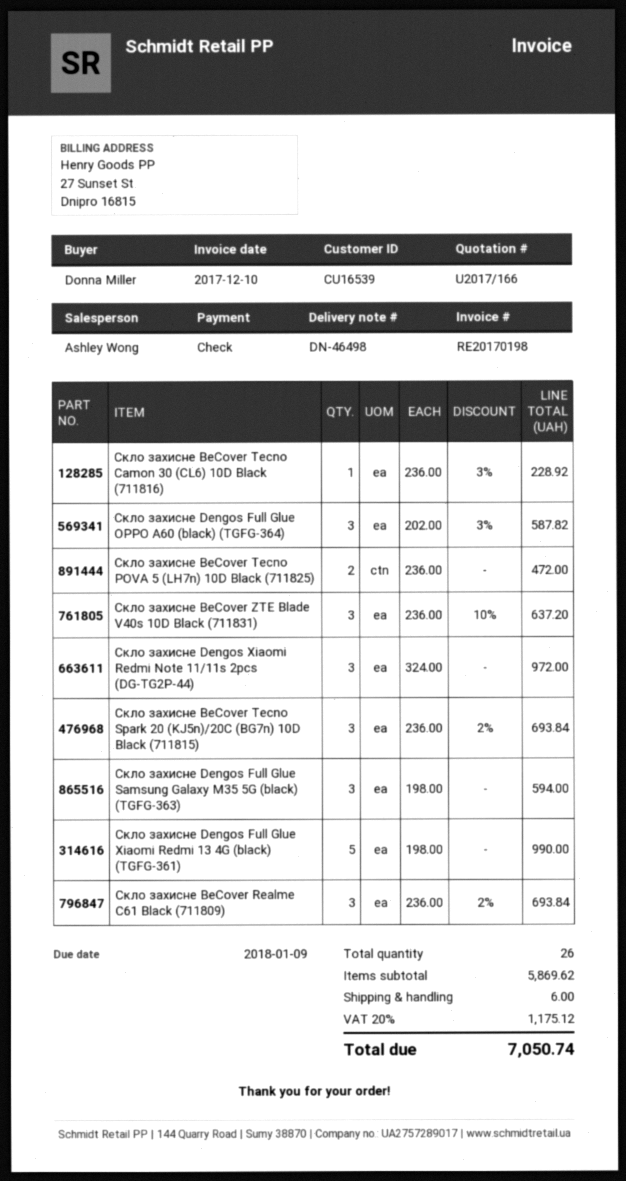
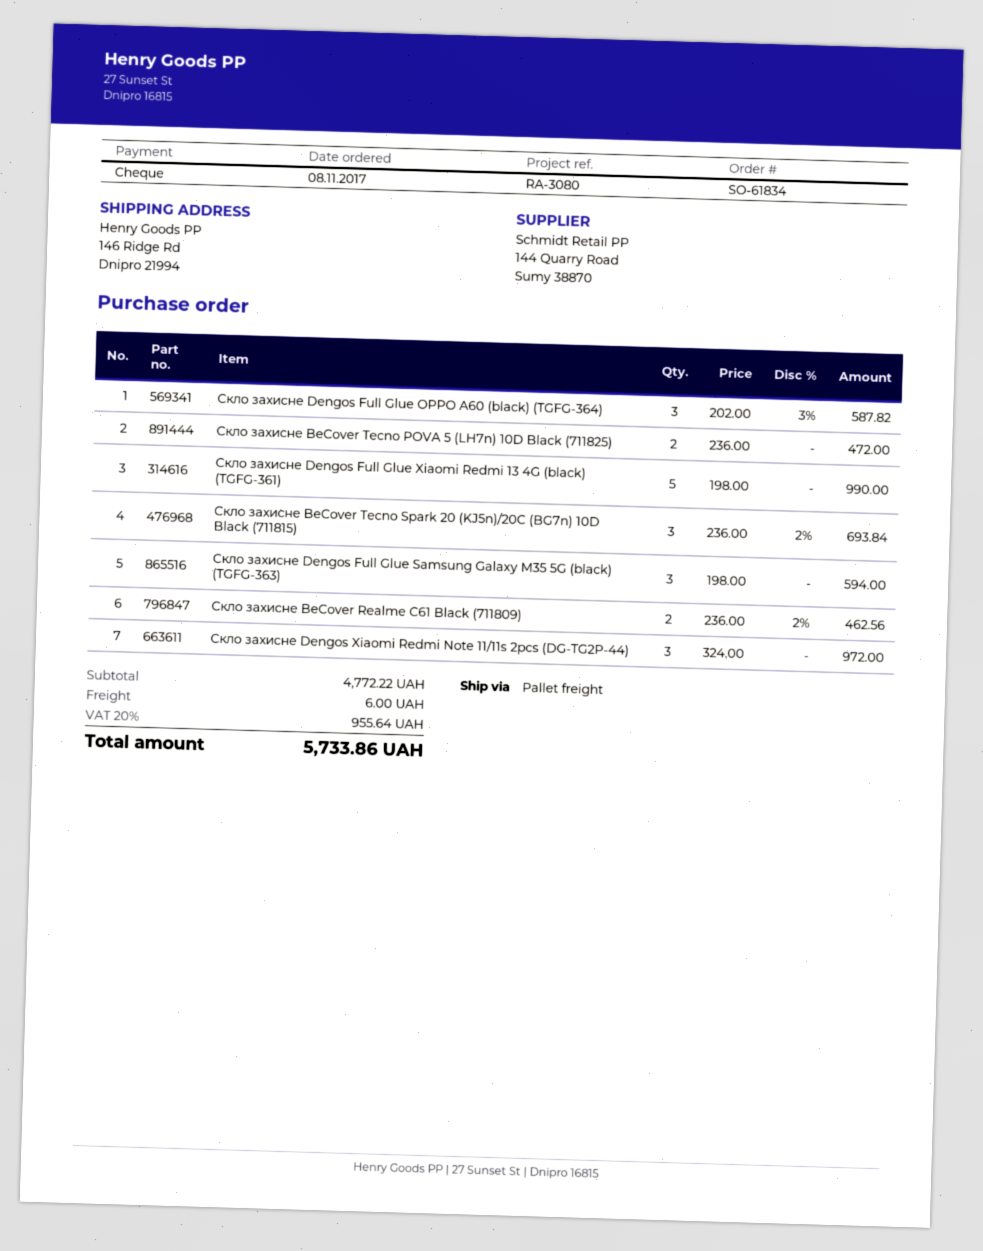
Скло захисне BeCover Tecno Camon 30 (CL6) 10D Black (711816): 1 x 236.00 - 3% = 228.92 -> none
Скло захисне BeCover ZTE Blade V40s 10D Black (711831): 3 x 236.00 - 10% = 637.20 -> none
Скло захисне BeCover Realme C61 Black (711809): 3 x 236.00 - 2% = 693.84 -> 2 x 236.00 - 2% = 462.56
subtotal: 5869.62 -> 4772.22
tax: 20% = 1175.12 -> 20% = 955.64
total: 7050.74 -> 5733.86

